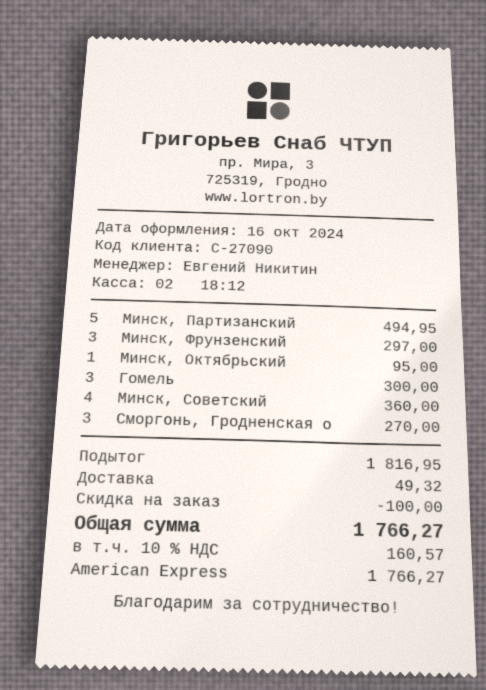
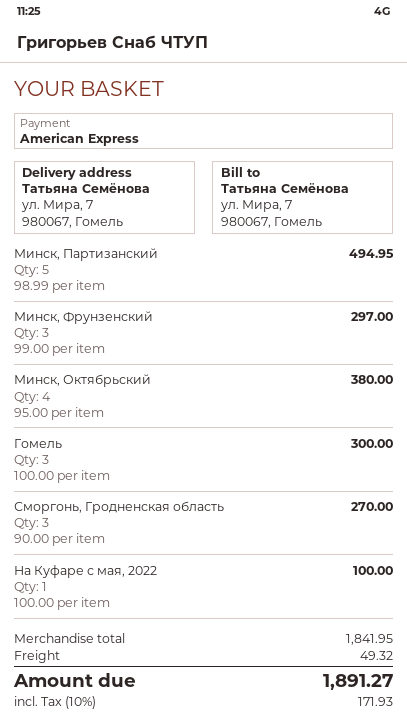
Минск, Октябрьский: 1 for 95.00 -> 4 for 380.00
Минск, Советский: 4 for 360.00 -> none
На Куфаре с мая, 2022: none -> 1 for 100.00
subtotal: 1816.95 -> 1841.95
discount: 100.00 -> none
tax: 10% = 160.57 -> 10% = 171.93
total: 1766.27 -> 1891.27

